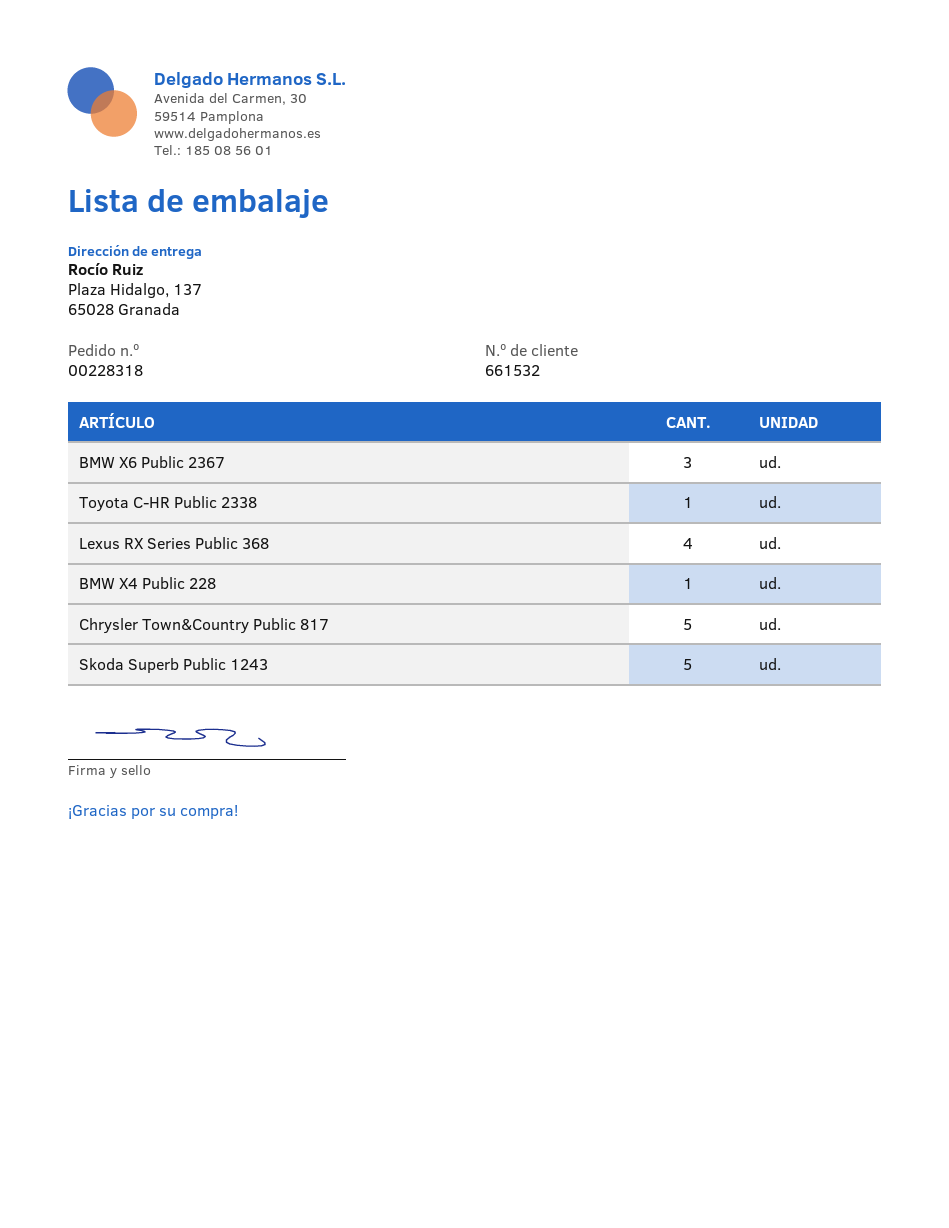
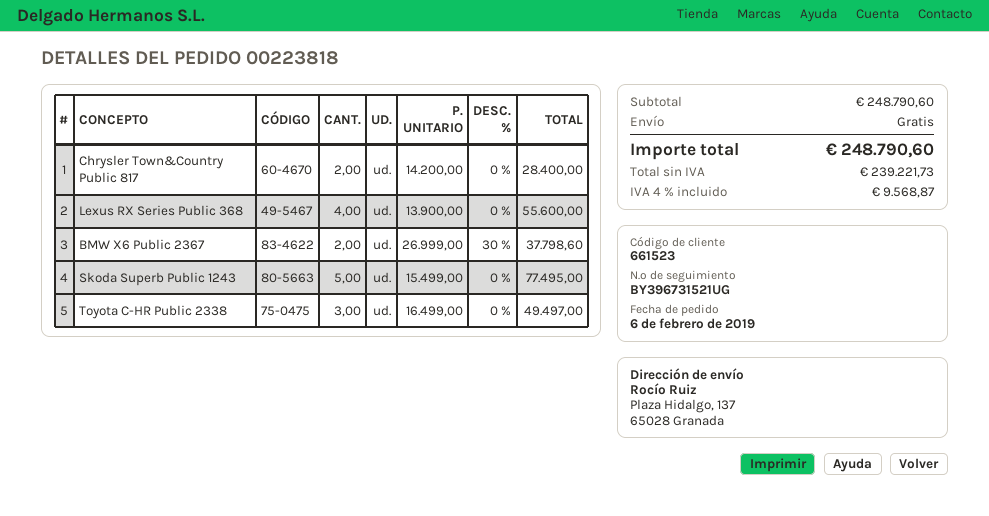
order number: 00228318 -> 00223818
customer number: 661532 -> 661523
BMW X6 Public 2367: 3 -> 2
Toyota C-HR Public 2338: 1 -> 3
BMW X4 Public 228: 1 -> none
Chrysler Town&Country Public 817: 5 -> 2

